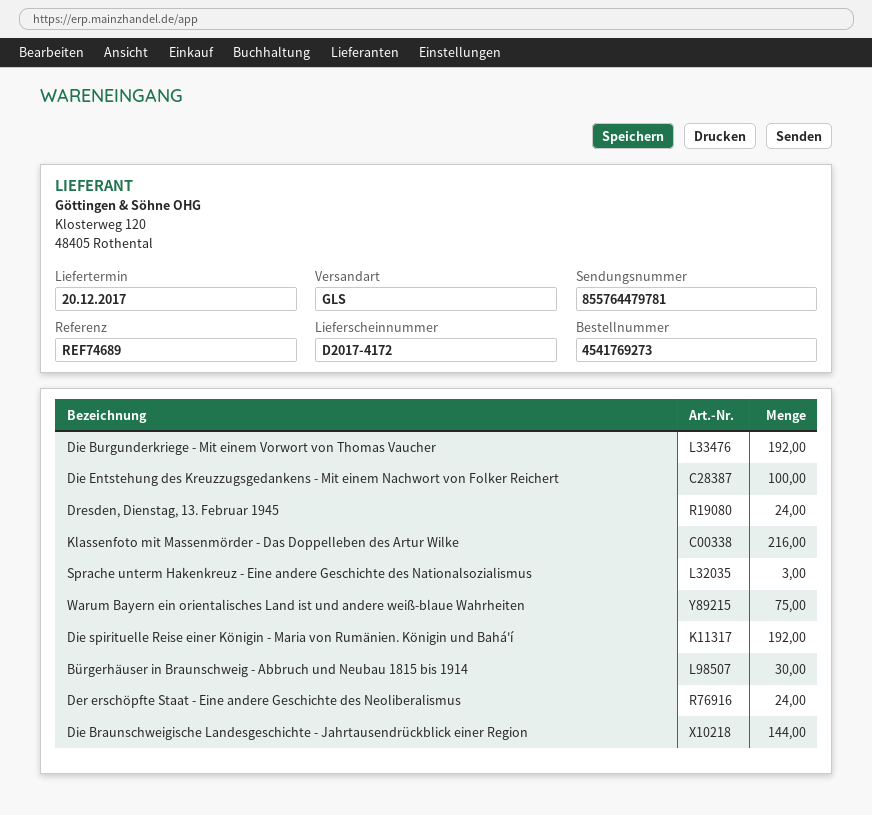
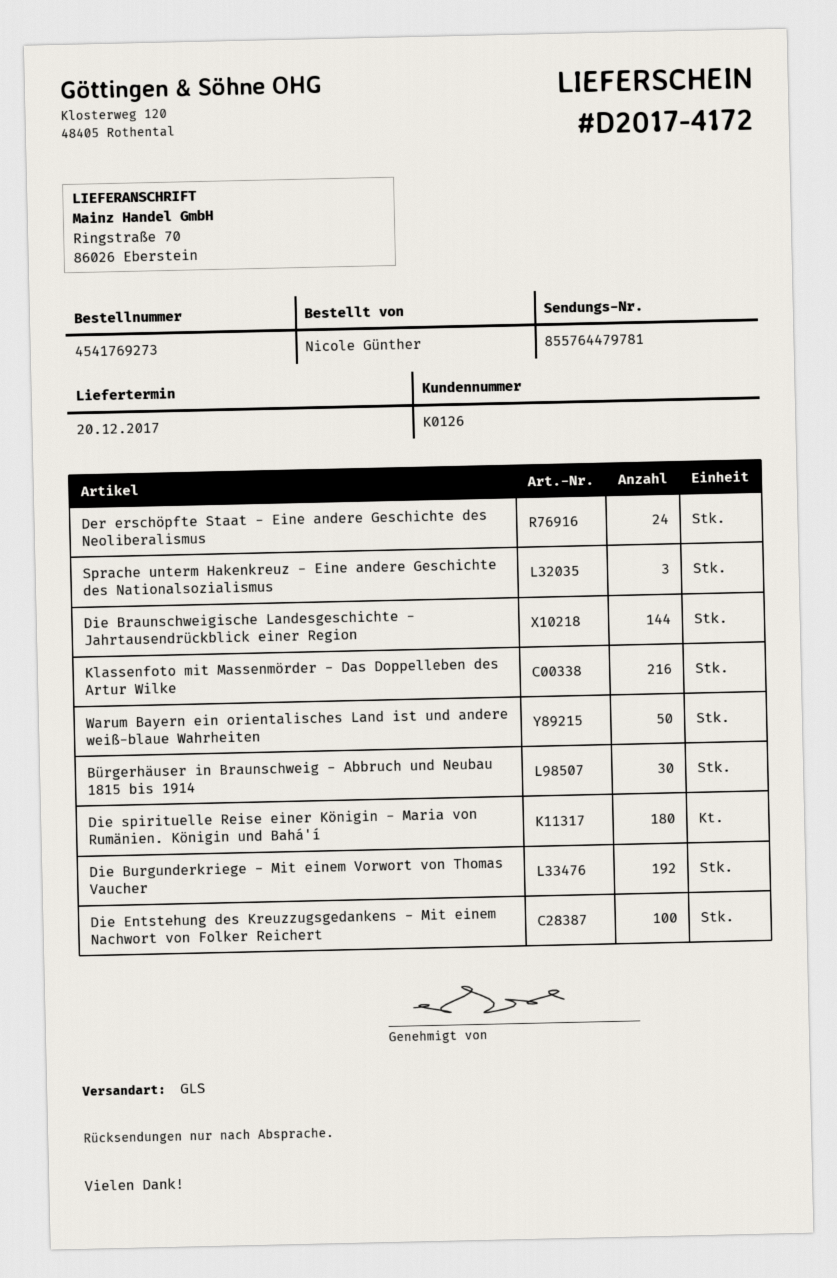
Dresden, Dienstag, 13. Februar 1945: 24 -> none
Warum Bayern ein orientalisches Land ist und andere weiß-blaue Wahrheiten: 75 -> 50
Die spirituelle Reise einer Königin - Maria von Rumänien. Königin und Bahá'í: 192 -> 180

